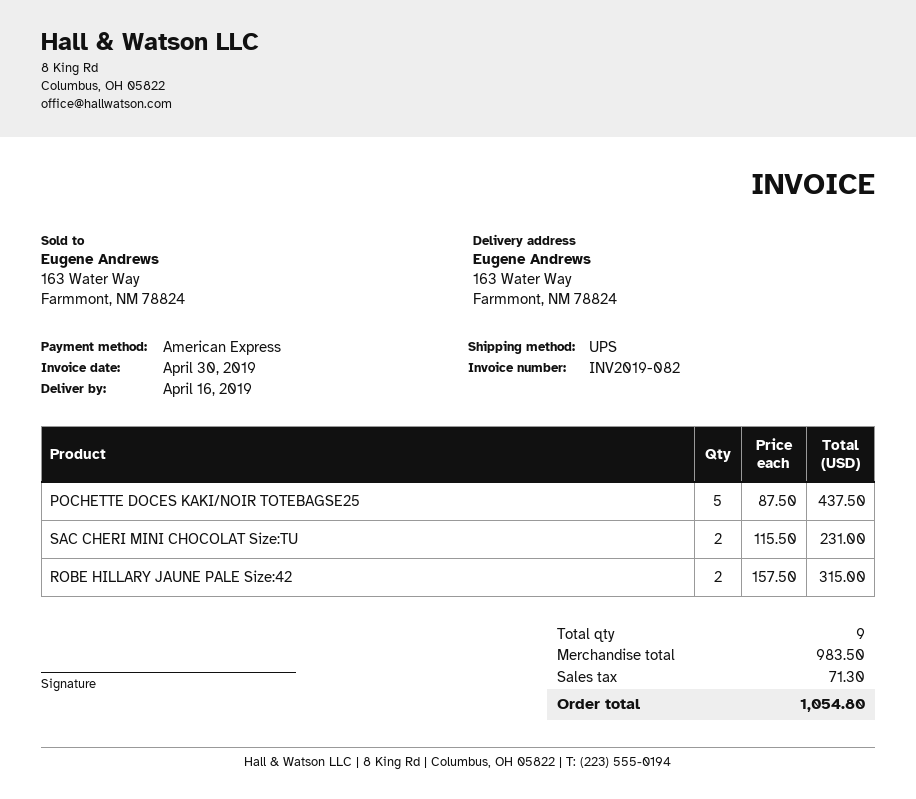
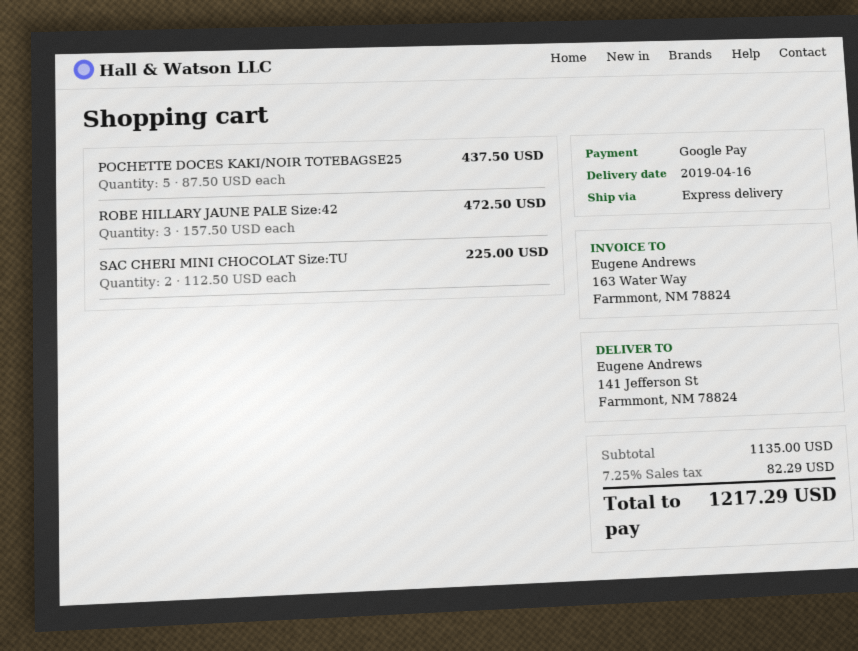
payment method: American Express -> Google Pay
shipping method: UPS -> express
ship to: 163 Water Way, Farmmont, NM 78824 -> 141 Jefferson St, Farmmont, NM 78824
SAC CHERI MINI CHOCOLAT Size:TU: 2 x 115.50 = 231.00 -> 2 x 112.50 = 225.00
ROBE HILLARY JAUNE PALE Size:42: 2 x 157.50 = 315.00 -> 3 x 157.50 = 472.50
subtotal: 983.50 -> 1135.00
tax: 71.30 -> 82.29
total: 1054.80 -> 1217.29

